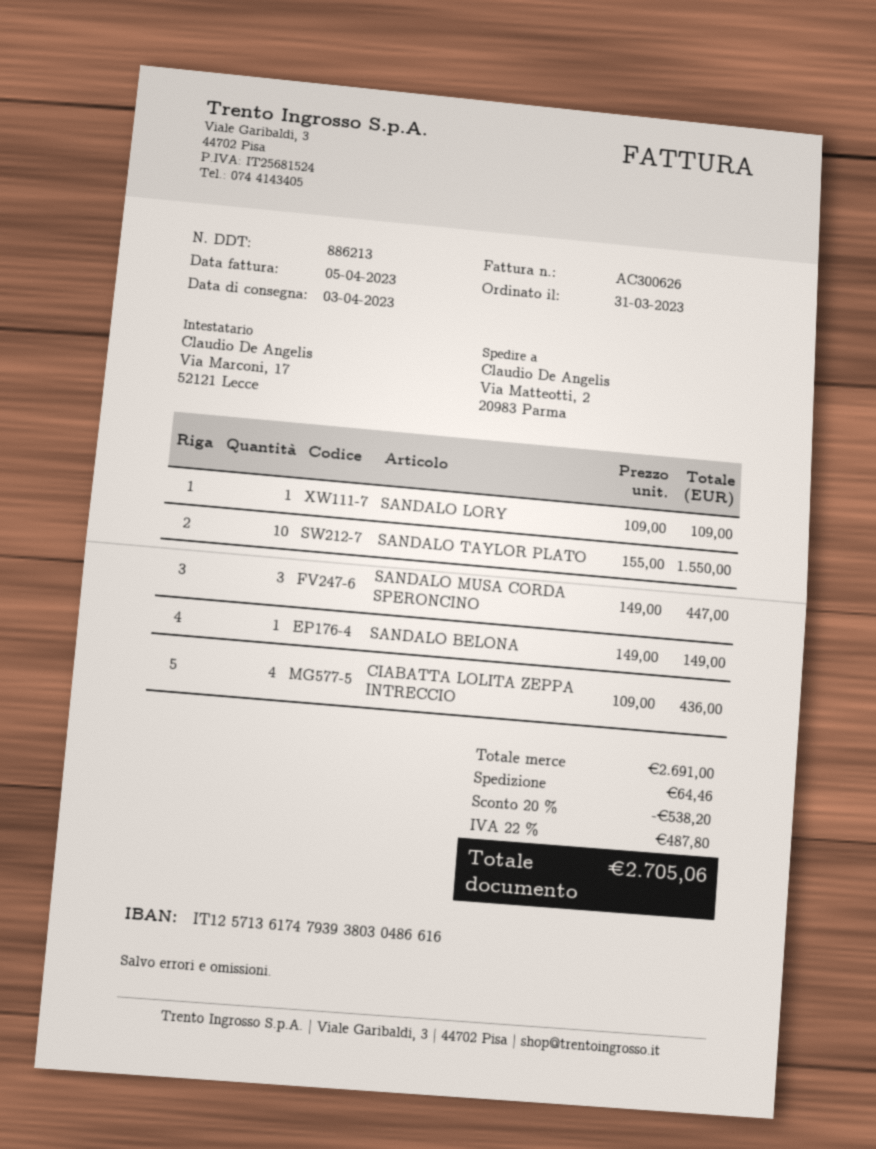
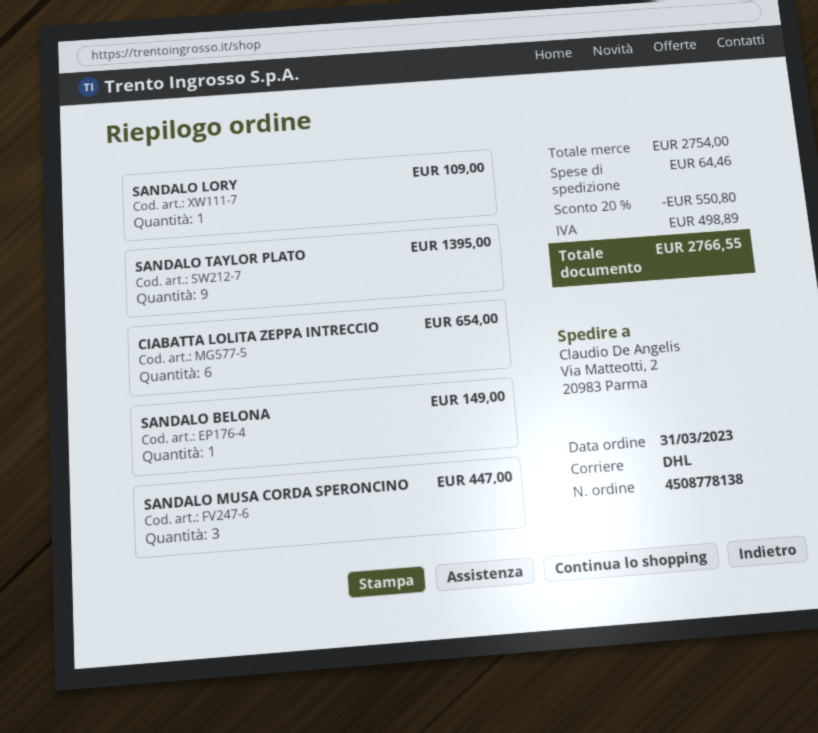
SANDALO TAYLOR PLATO: 10 for 1550.00 -> 9 for 1395.00
CIABATTA LOLITA ZEPPA INTRECCIO: 4 for 436.00 -> 6 for 654.00
subtotal: 2691.00 -> 2754.00
discount: 20% = 538.20 -> 20% = 550.80
tax: 487.80 -> 498.89
total: 2705.06 -> 2766.55

